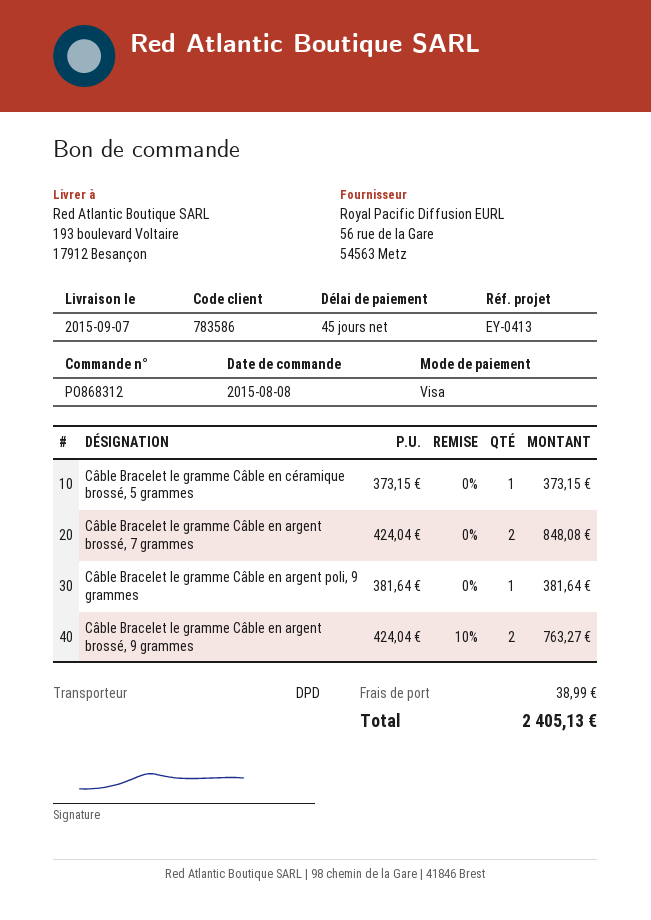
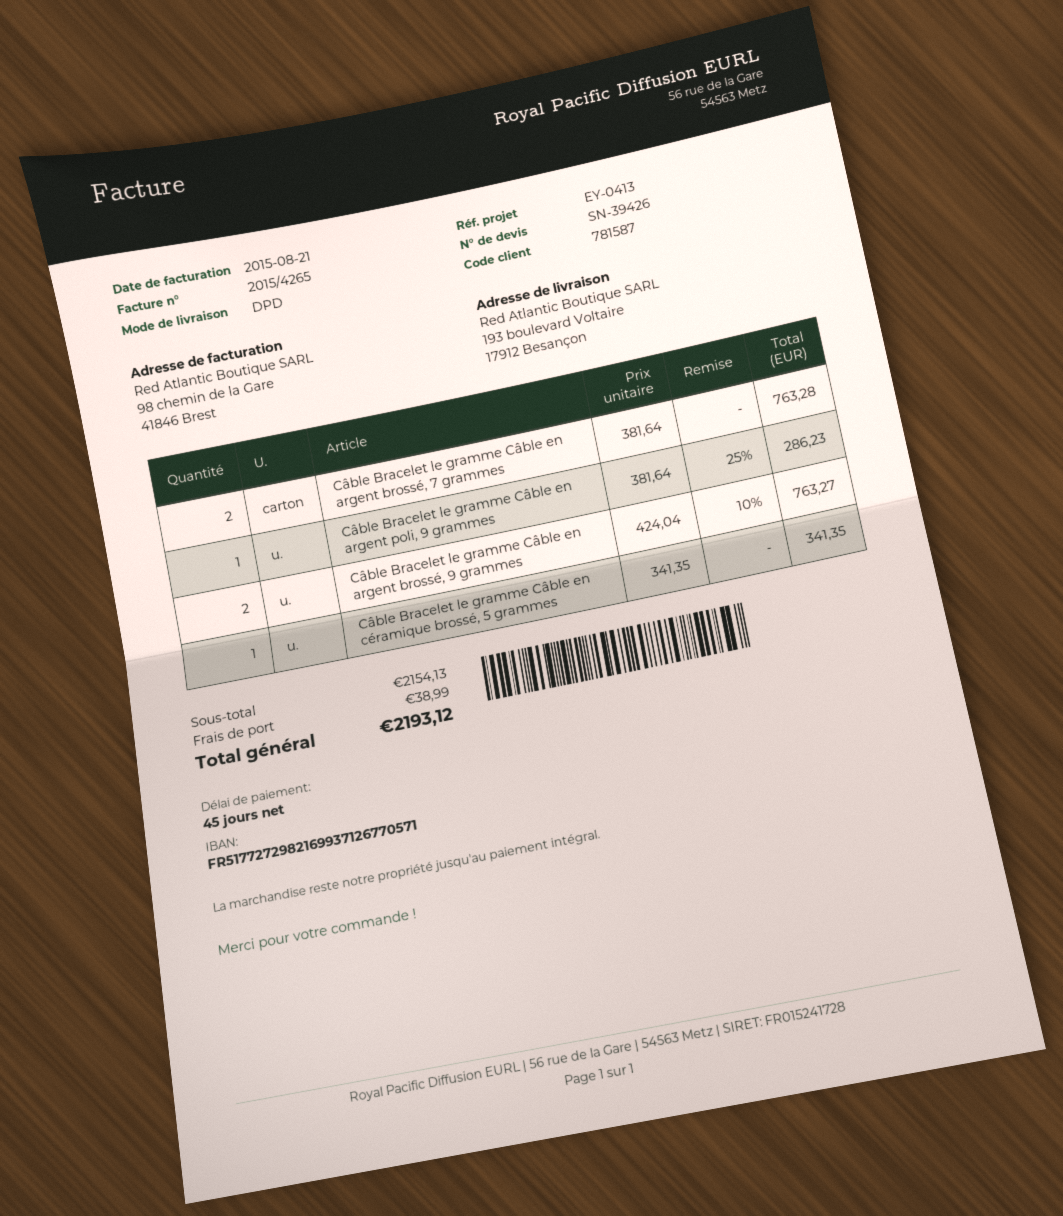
customer number: 783586 -> 781587
Câble Bracelet le gramme Câble en céramique brossé, 5 grammes: 1 x 373.15 = 373.15 -> 1 x 341.35 = 341.35
Câble Bracelet le gramme Câble en argent brossé, 7 grammes: 2 x 424.04 = 848.08 -> 2 x 381.64 = 763.28
Câble Bracelet le gramme Câble en argent poli, 9 grammes: 1 x 381.64 = 381.64 -> 1 x 381.64 - 25% = 286.23
total: 2405.13 -> 2193.12

